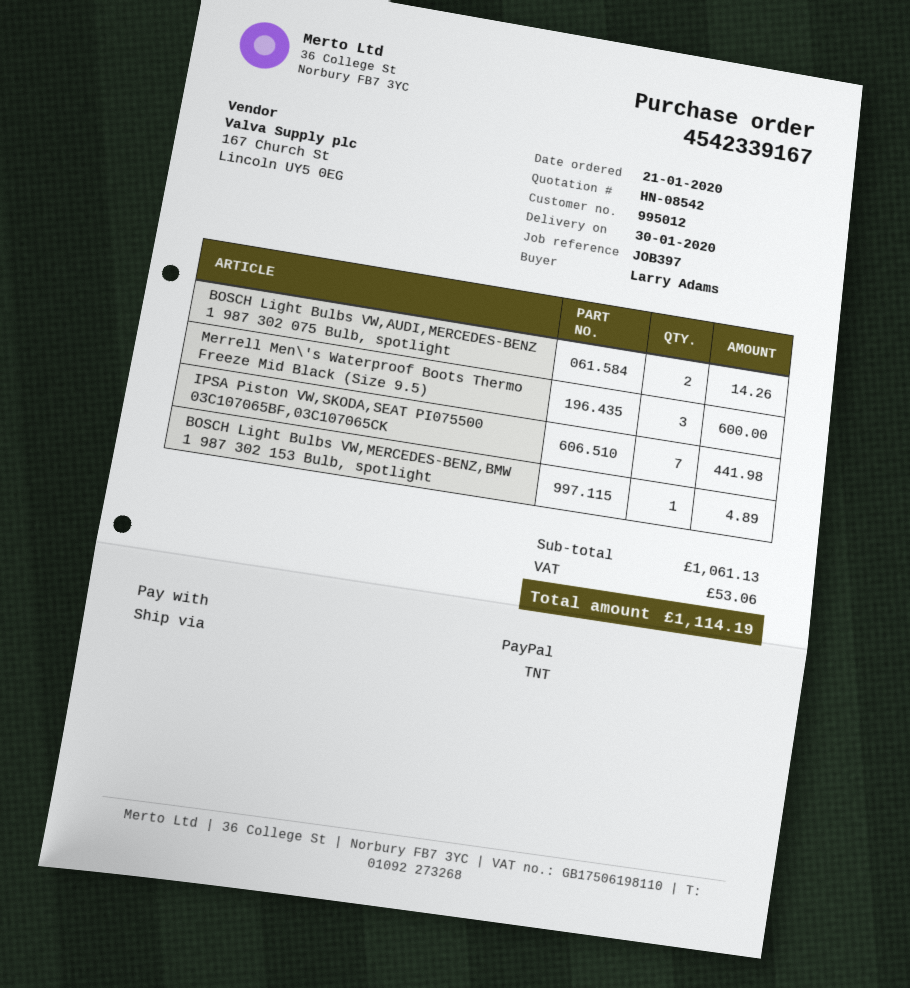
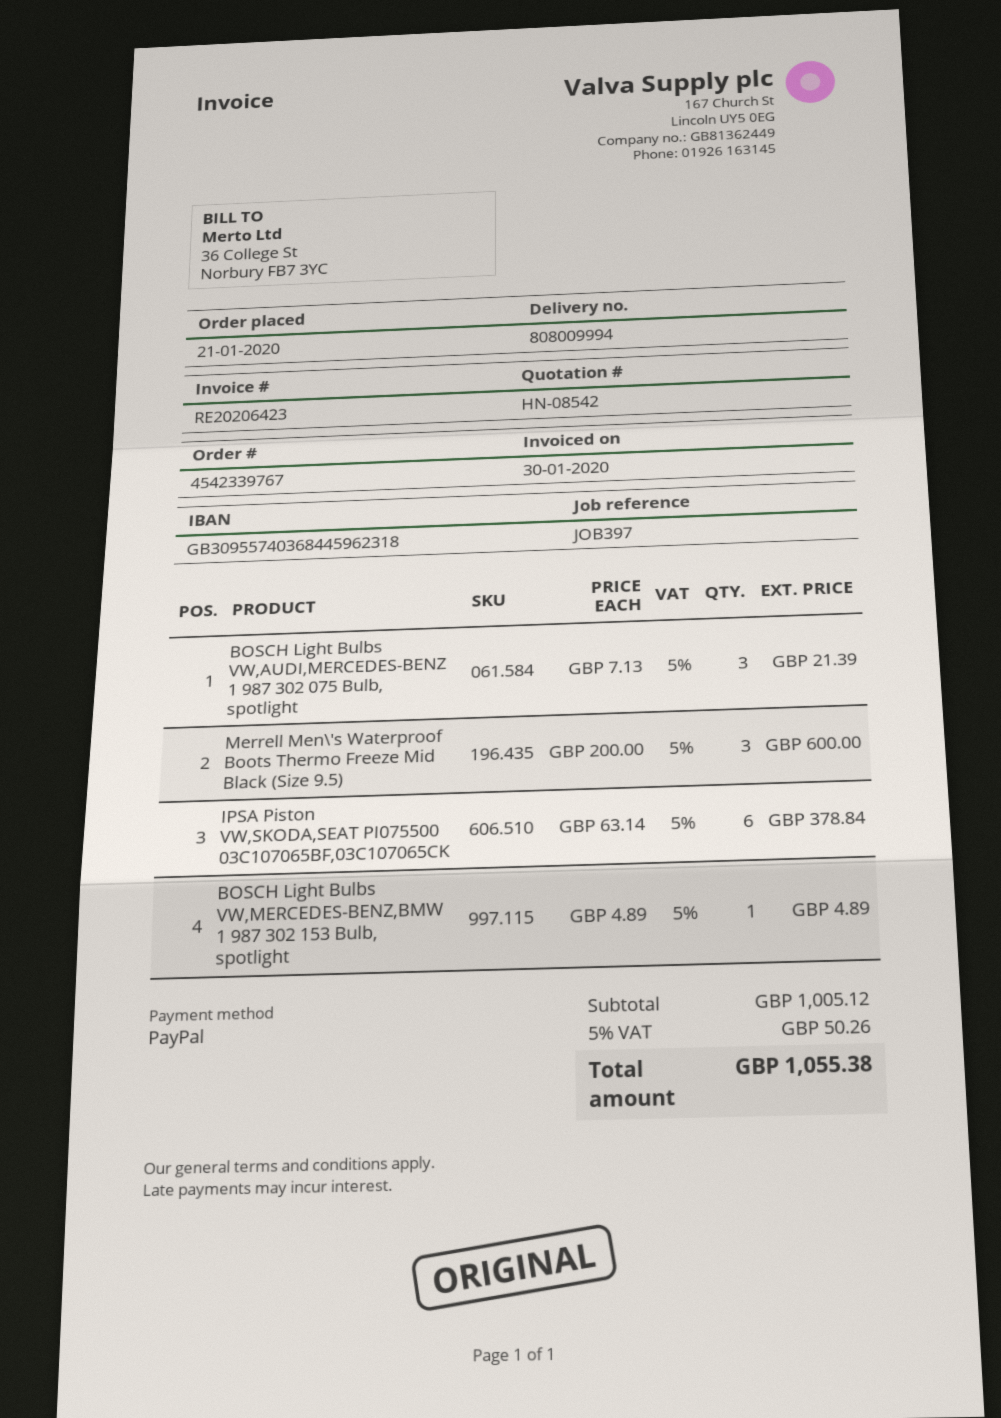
order number: 4542339167 -> 4542339767
BOSCH Light Bulbs VW,AUDI,MERCEDES-BENZ 1 987 302 075 Bulb, spotlight: 2 for 14.26 -> 3 for 21.39
IPSA Piston VW,SKODA,SEAT PI075500 03C107065BF,03C107065CK: 7 for 441.98 -> 6 for 378.84
subtotal: 1061.13 -> 1005.12
tax: 53.06 -> 50.26
total: 1114.19 -> 1055.38

